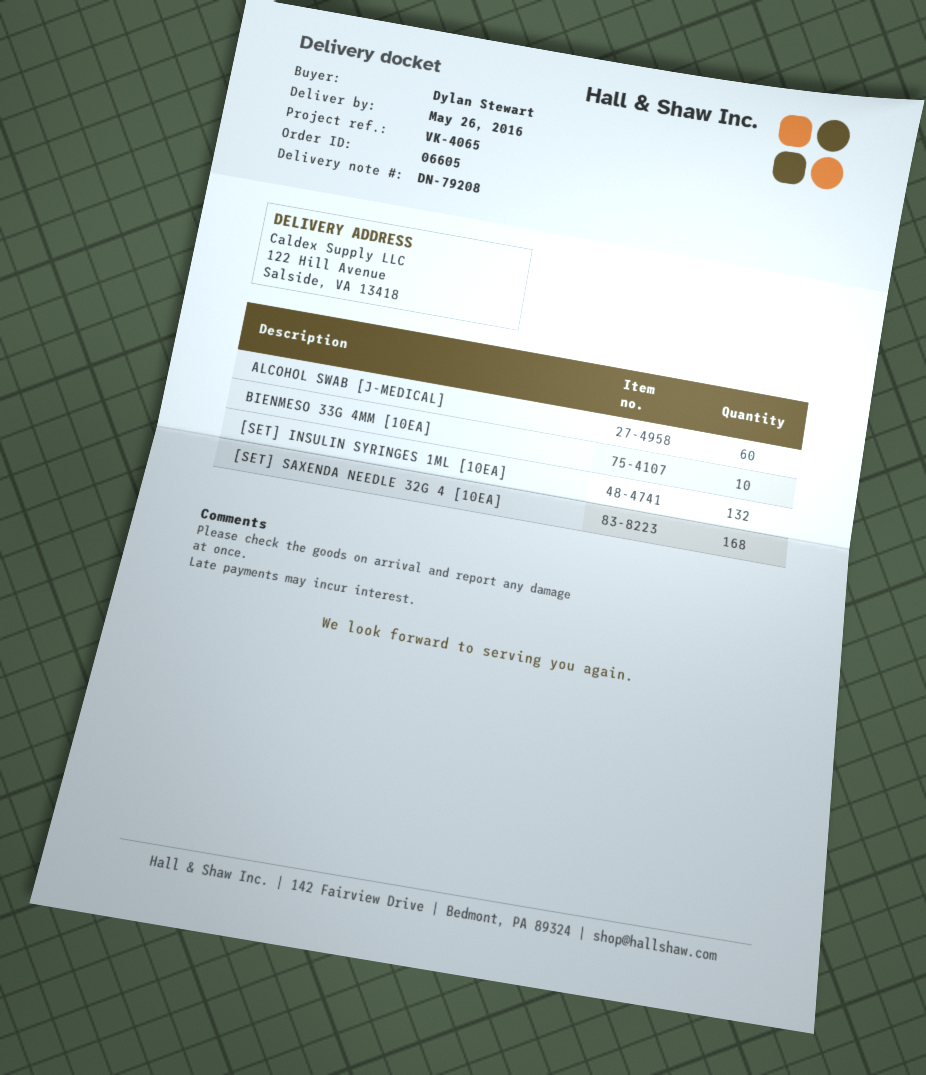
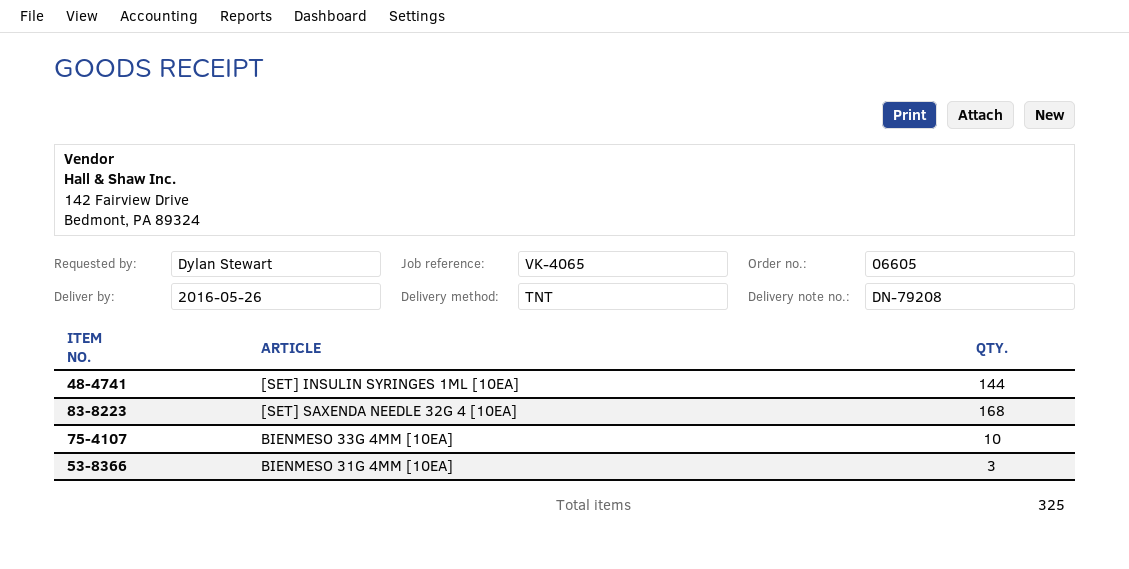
ALCOHOL SWAB [J-MEDICAL]: 60 -> none
[SET] INSULIN SYRINGES 1ML [10EA]: 132 -> 144
BIENMESO 31G 4MM [10EA]: none -> 3

